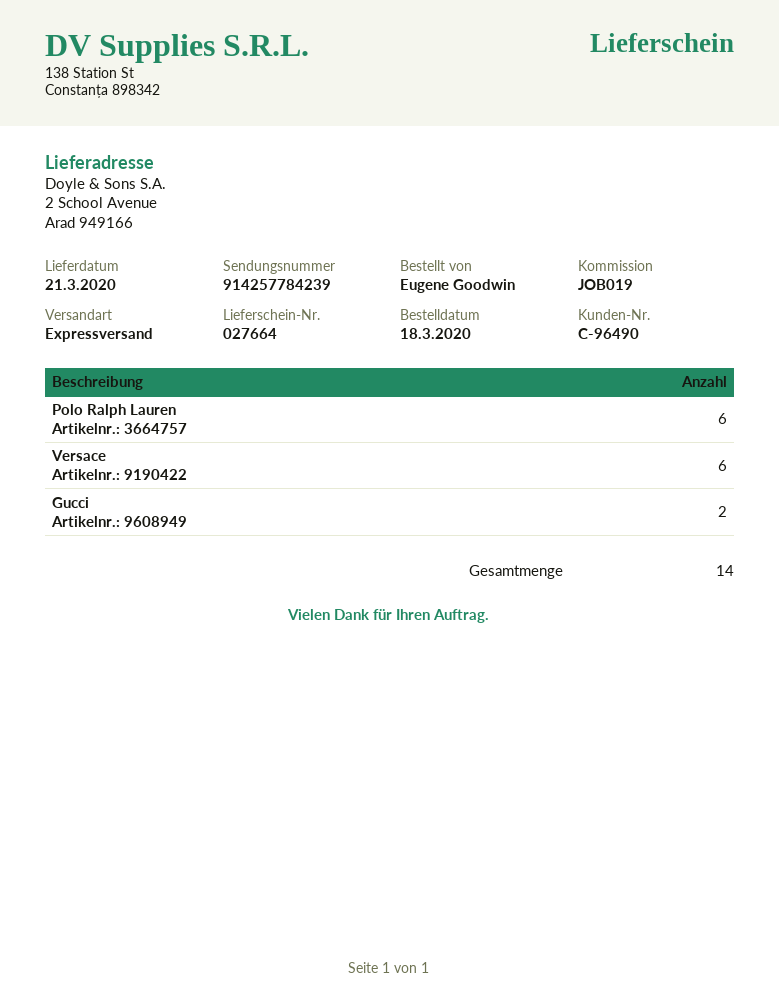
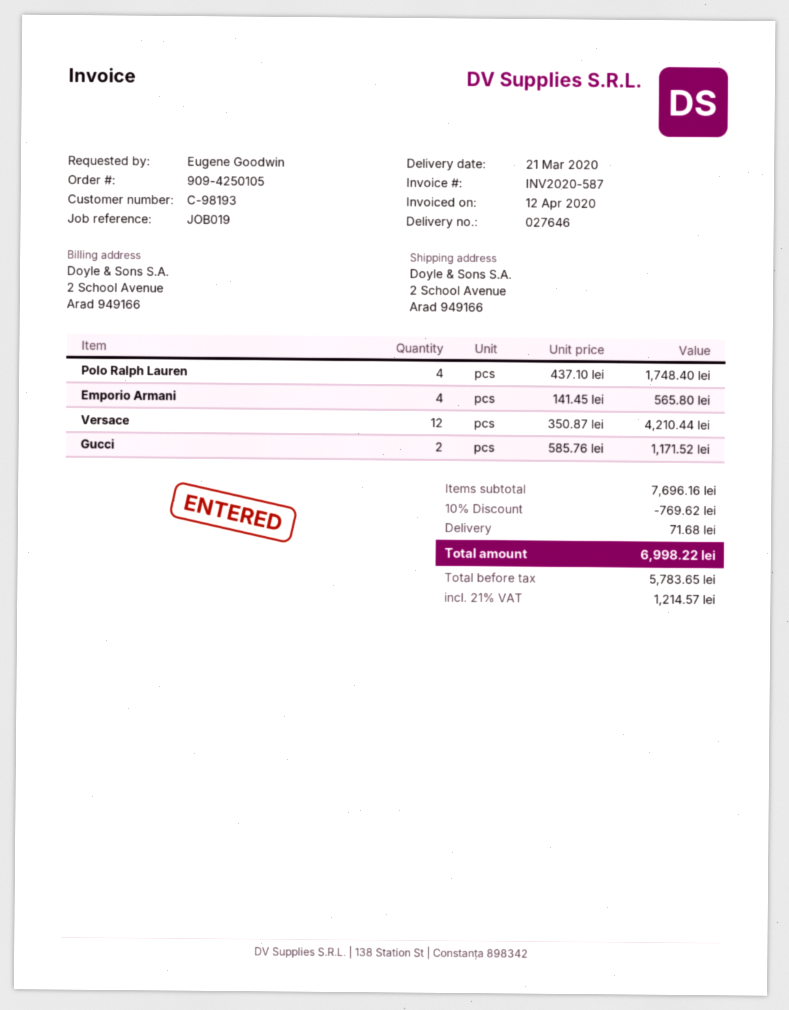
delivery note number: 027664 -> 027646
customer number: C-96490 -> C-98193
Polo Ralph Lauren: 6 -> 4
Versace: 6 -> 12
Emporio Armani: none -> 4

